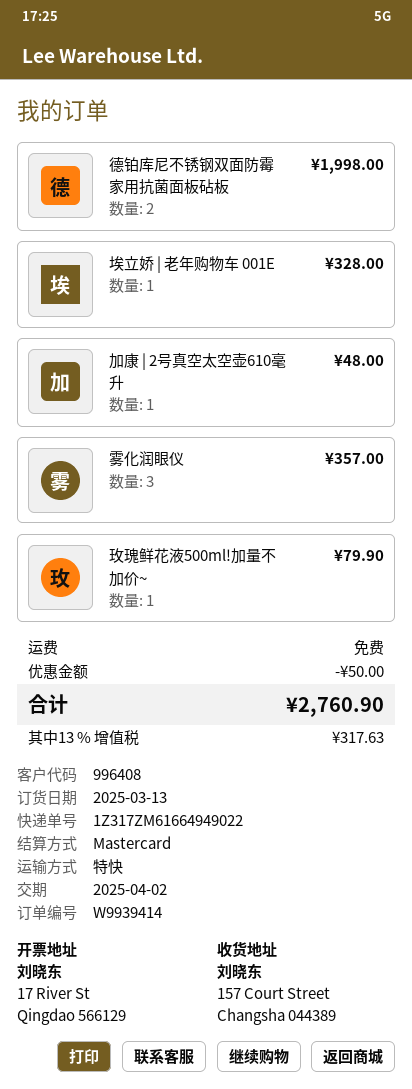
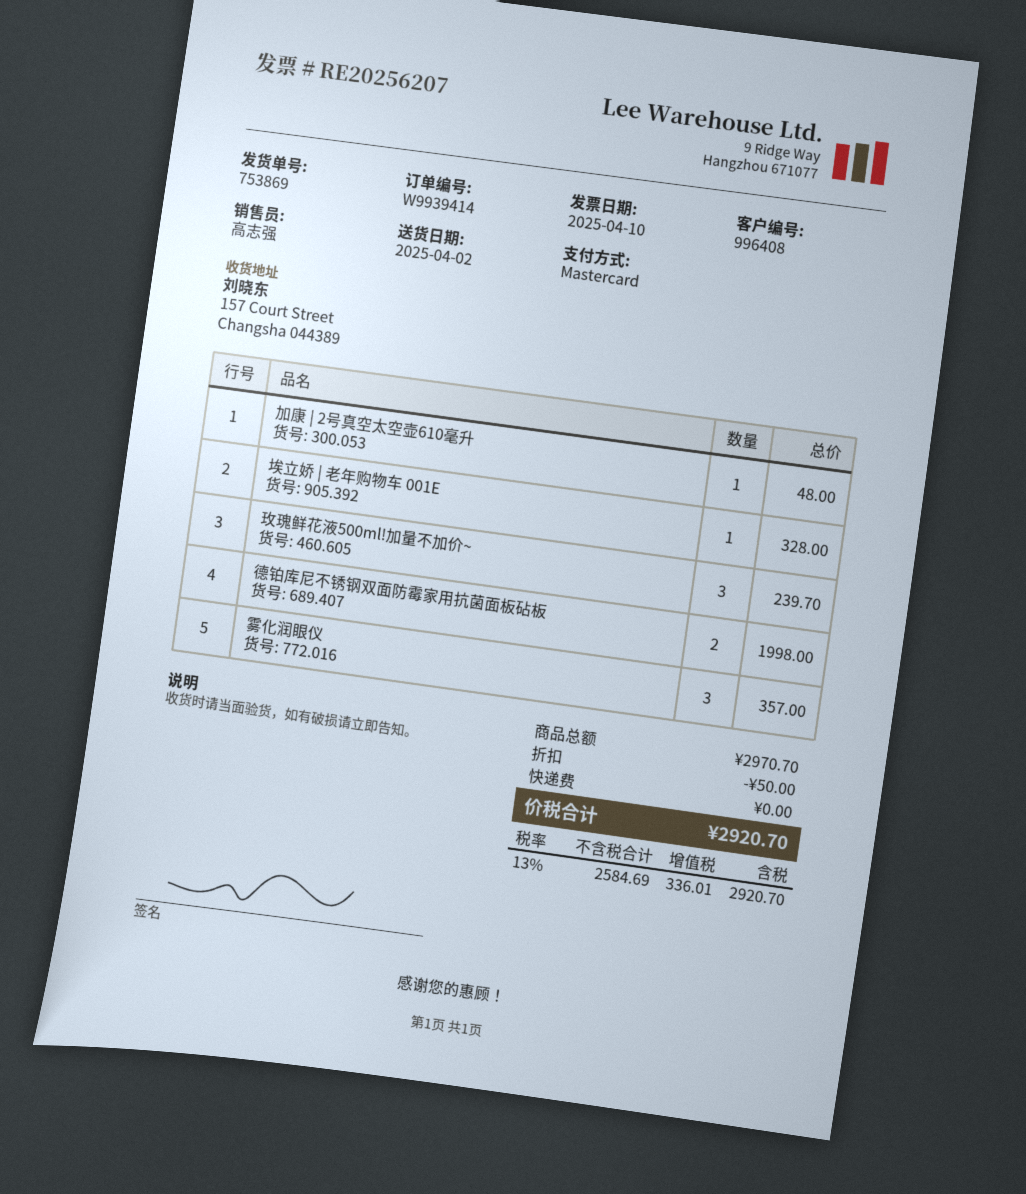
玫瑰鲜花液500ml!加量不加价~: 1 for 79.90 -> 3 for 239.70
tax: 13% = 317.63 -> 13% = 336.01
total: 2760.90 -> 2920.70

